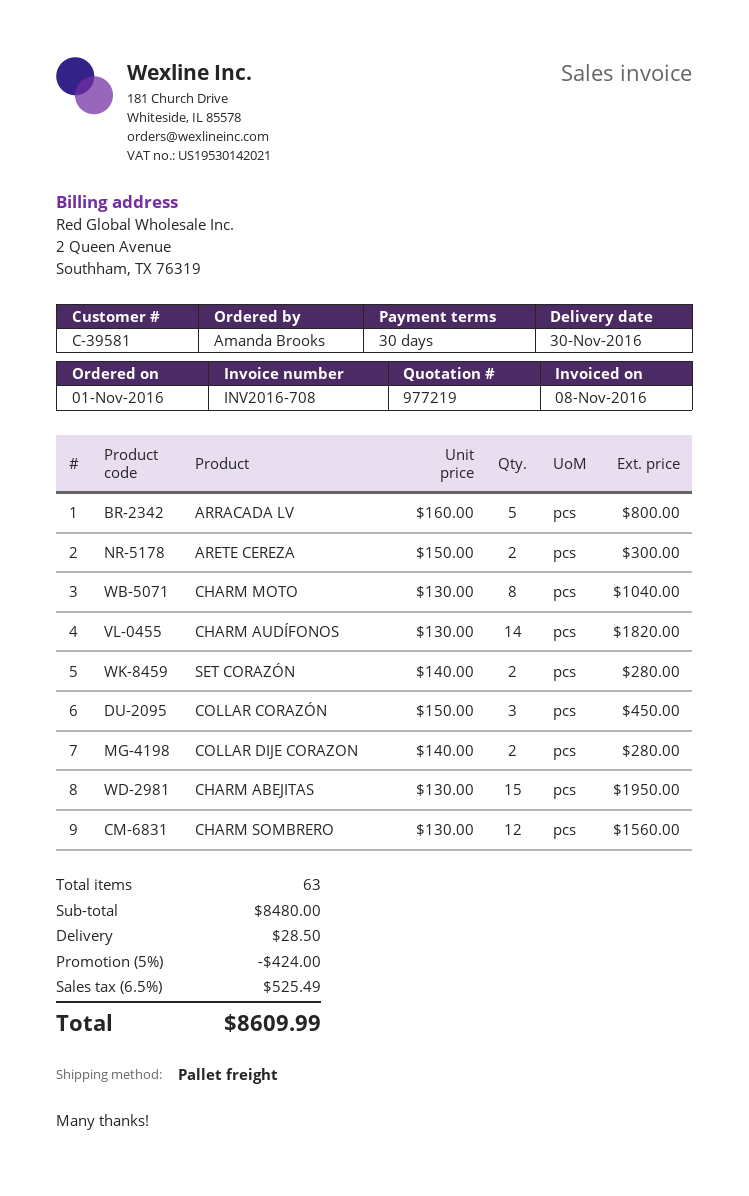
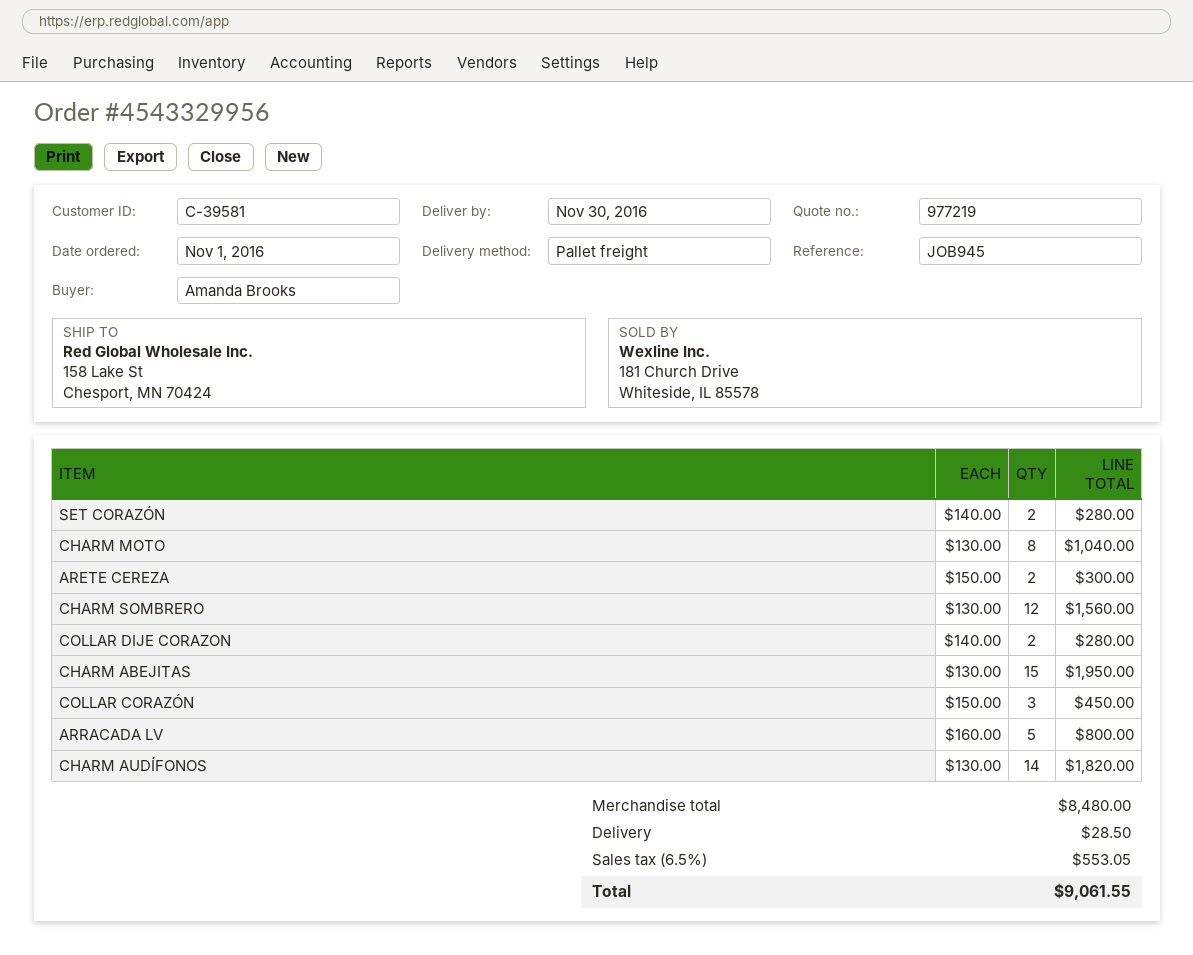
discount: 5% = 424.00 -> none
tax: 6.5% = 525.49 -> 6.5% = 553.05
total: 8609.99 -> 9061.55

